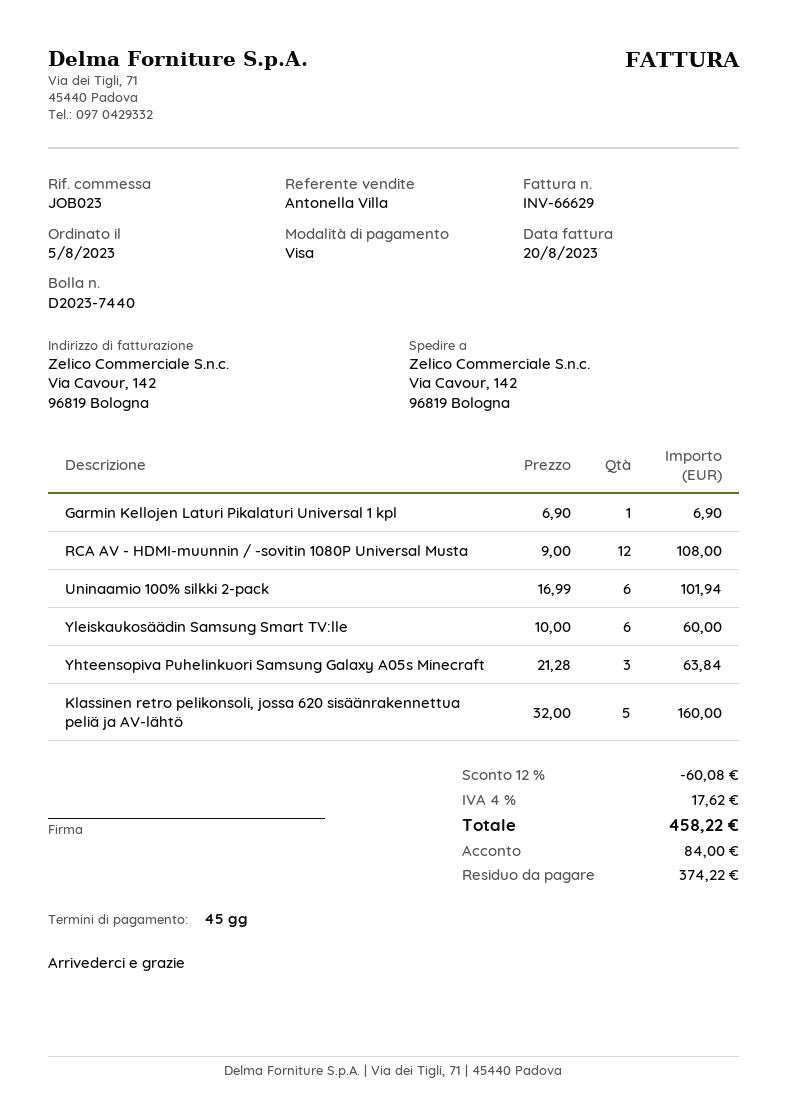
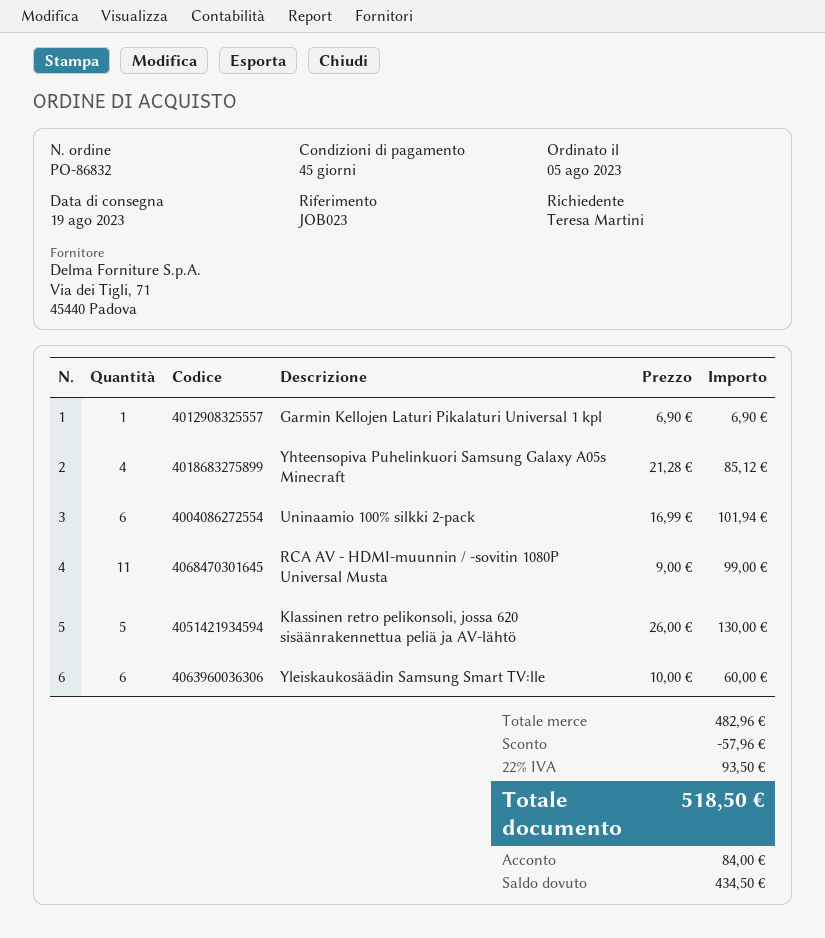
RCA AV - HDMI-muunnin / -sovitin 1080P Universal Musta: 12 x 9.00 = 108.00 -> 11 x 9.00 = 99.00
Yhteensopiva Puhelinkuori Samsung Galaxy A05s Minecraft: 3 x 21.28 = 63.84 -> 4 x 21.28 = 85.12
Klassinen retro pelikonsoli, jossa 620 sisäänrakennettua peliä ja AV-lähtö: 5 x 32.00 = 160.00 -> 5 x 26.00 = 130.00
discount: 60.08 -> 57.96
tax: 4% = 17.62 -> 22% = 93.50
total: 458.22 -> 518.50
balance: 374.22 -> 434.50

